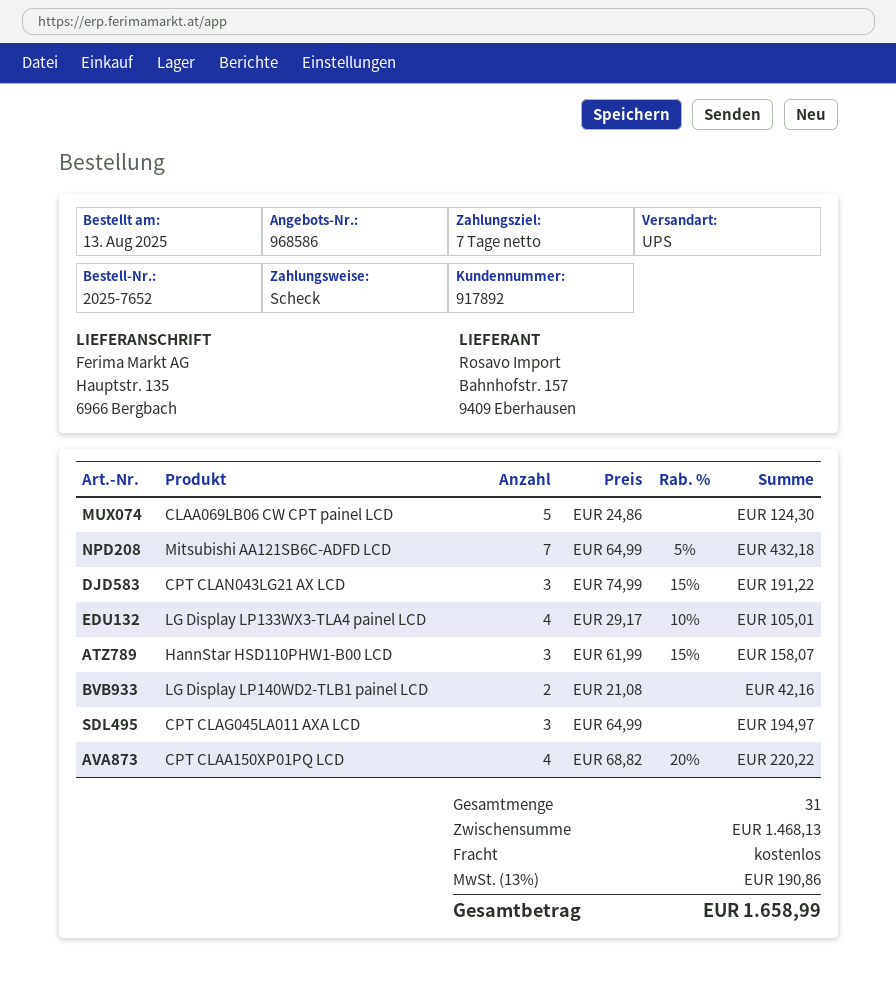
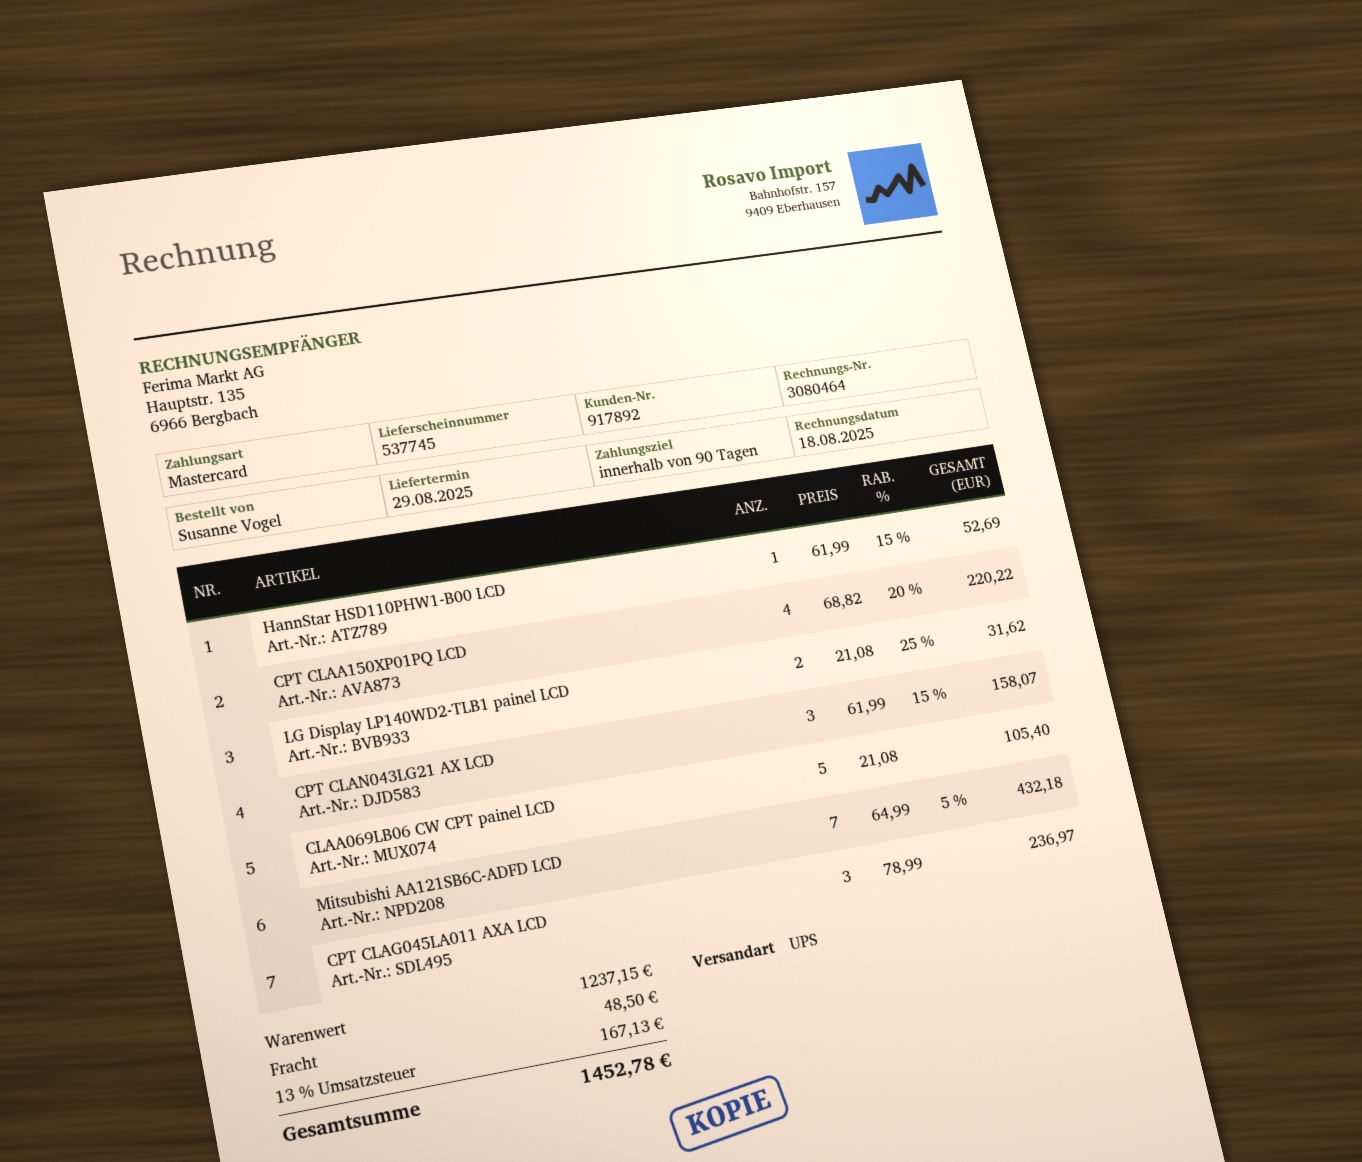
payment terms: 7 days -> 90 days
payment method: cheque -> Mastercard
CLAA069LB06 CW CPT painel LCD: 5 x 24.86 = 124.30 -> 5 x 21.08 = 105.40
CPT CLAN043LG21 AX LCD: 3 x 74.99 - 15% = 191.22 -> 3 x 61.99 - 15% = 158.07
LG Display LP133WX3-TLA4 painel LCD: 4 x 29.17 - 10% = 105.01 -> none
HannStar HSD110PHW1-B00 LCD: 3 x 61.99 - 15% = 158.07 -> 1 x 61.99 - 15% = 52.69
LG Display LP140WD2-TLB1 painel LCD: 2 x 21.08 = 42.16 -> 2 x 21.08 - 25% = 31.62
CPT CLAG045LA011 AXA LCD: 3 x 64.99 = 194.97 -> 3 x 78.99 = 236.97
subtotal: 1468.13 -> 1237.15
shipping: 0.00 -> 48.50
tax: 13% = 190.86 -> 13% = 167.13
total: 1658.99 -> 1452.78

